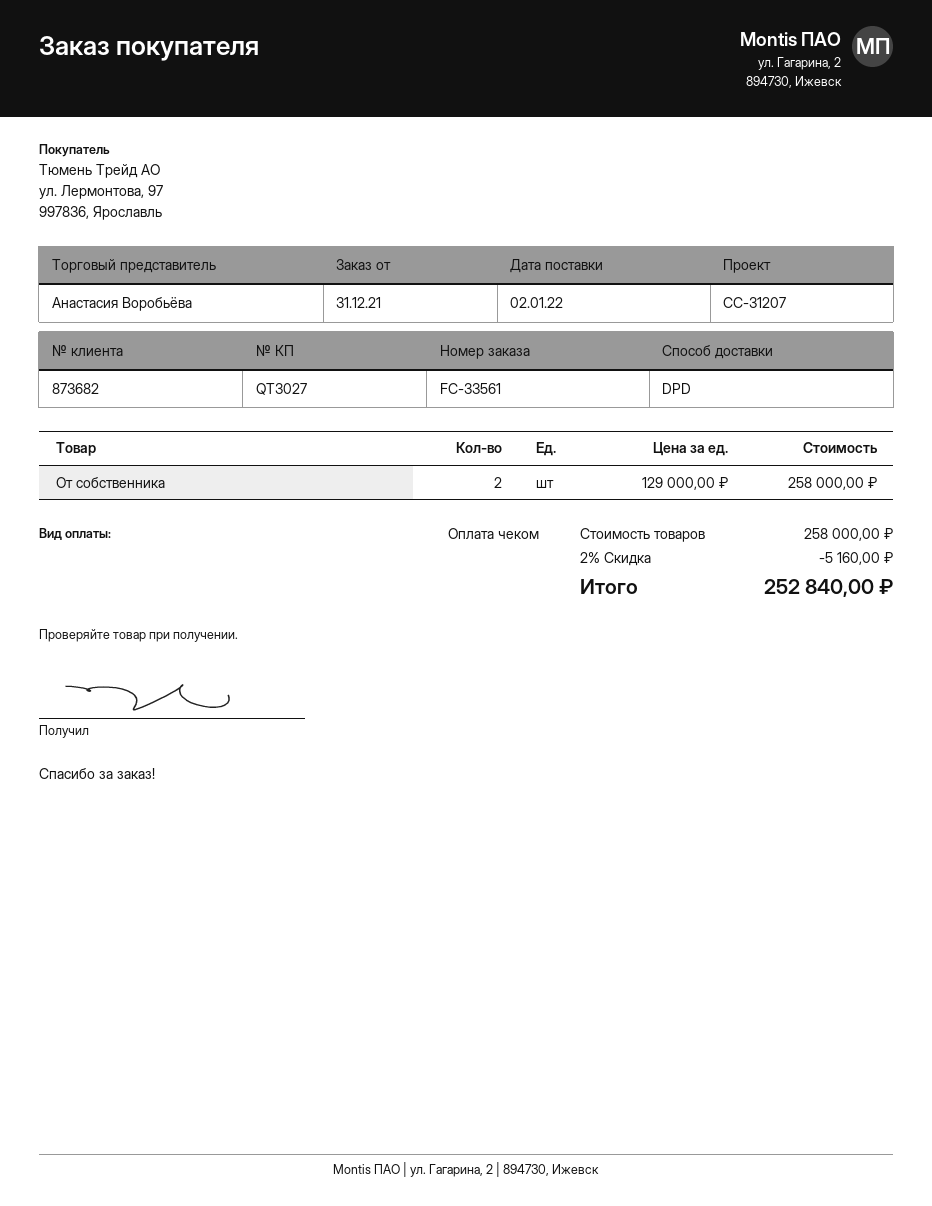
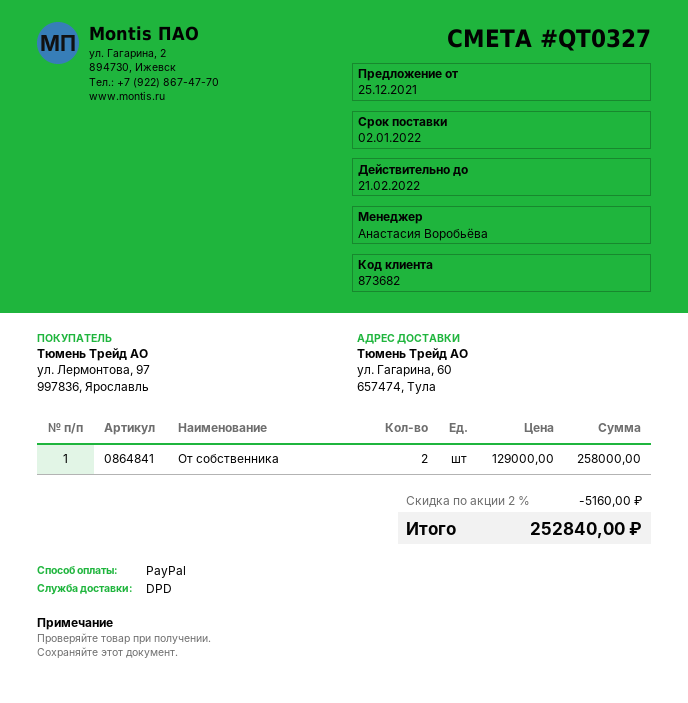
quote number: QT3027 -> QT0327
payment method: cheque -> PayPal

